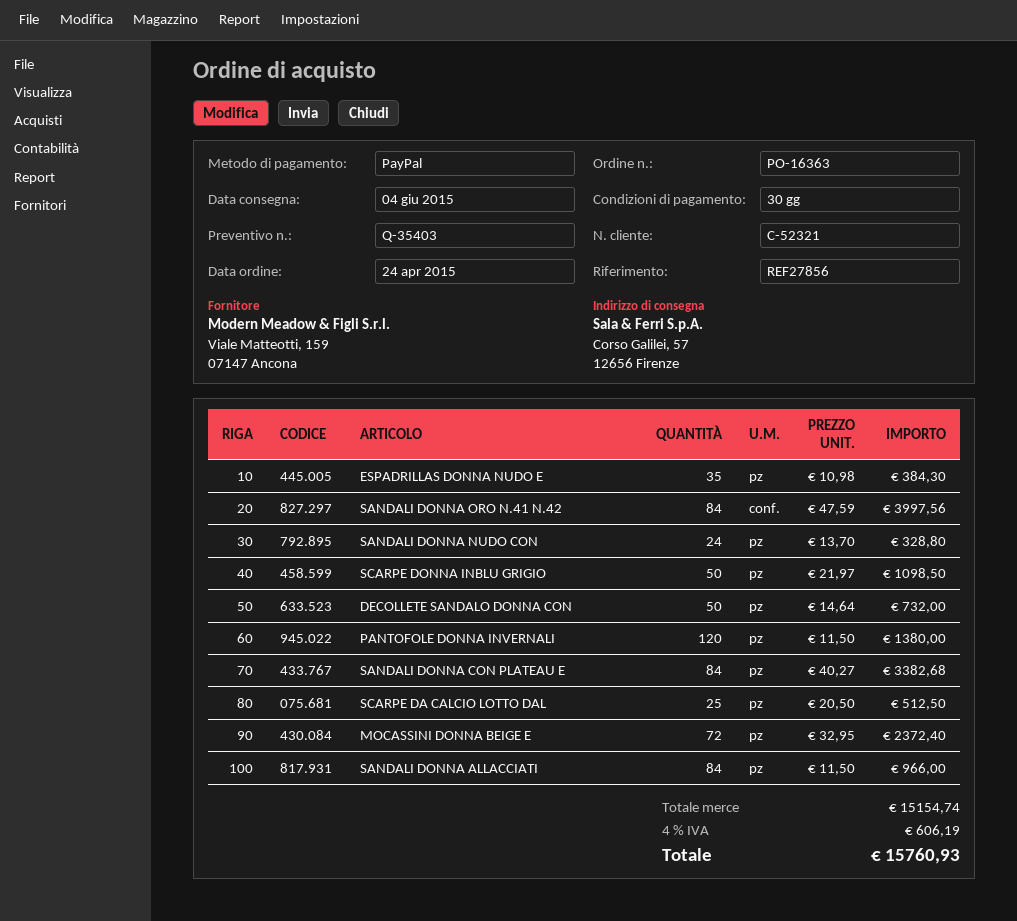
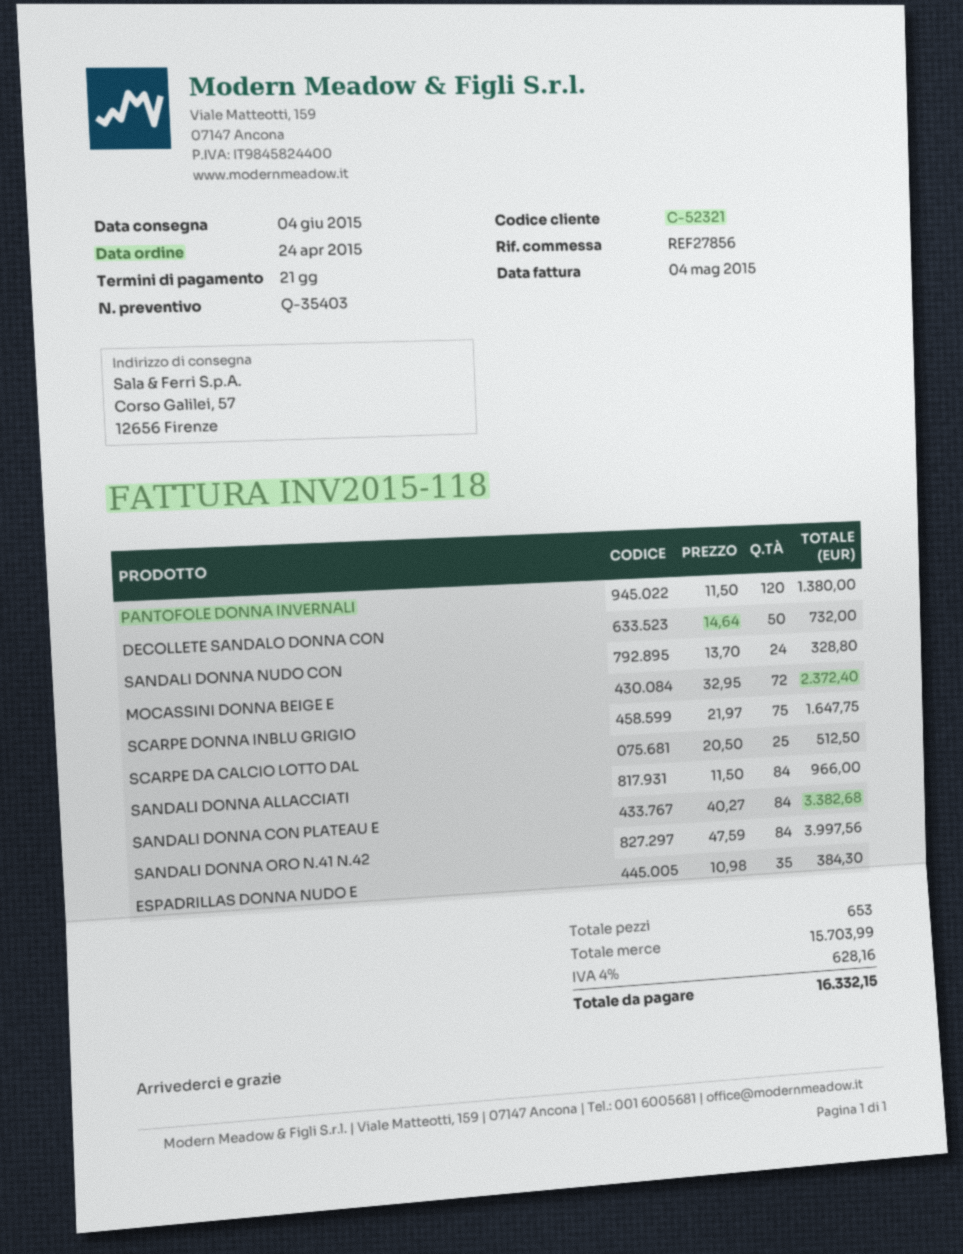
payment terms: 30 days -> 21 days
SCARPE DONNA INBLU GRIGIO: 50 x 21.97 = 1098.50 -> 75 x 21.97 = 1647.75
subtotal: 15154.74 -> 15703.99
tax: 4% = 606.19 -> 4% = 628.16
total: 15760.93 -> 16332.15

